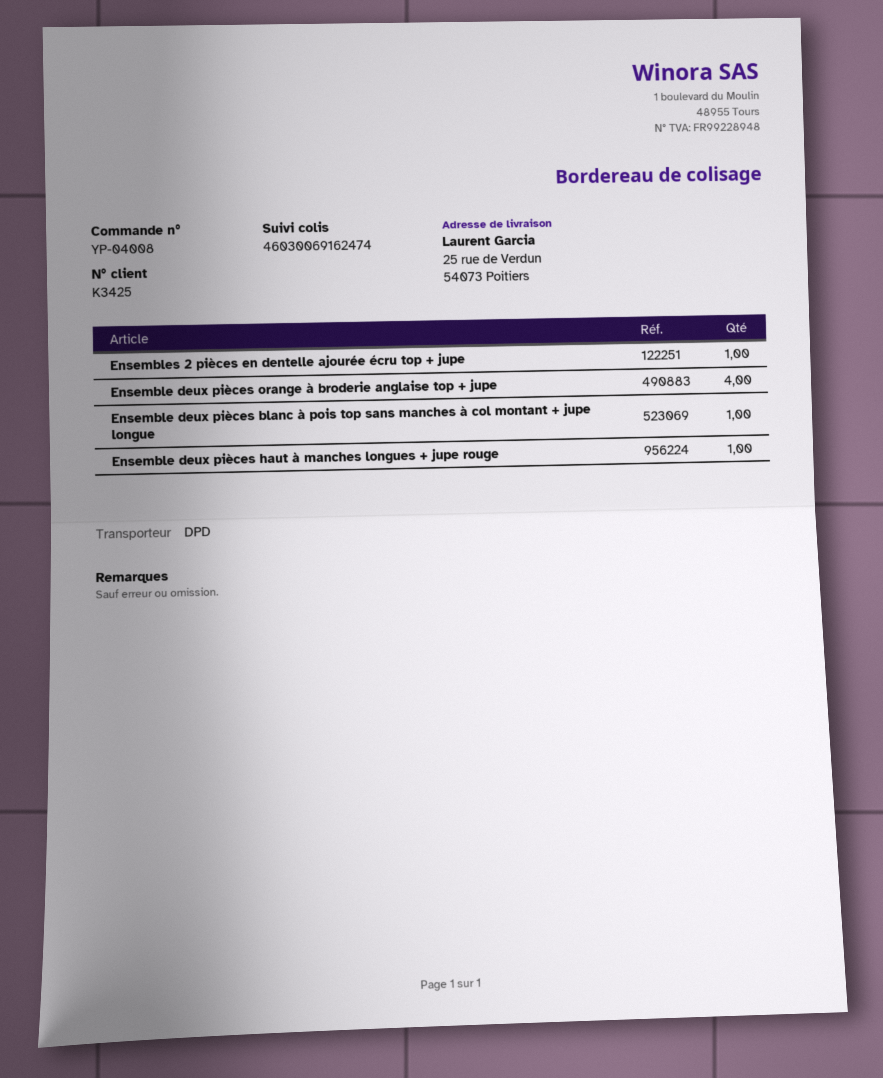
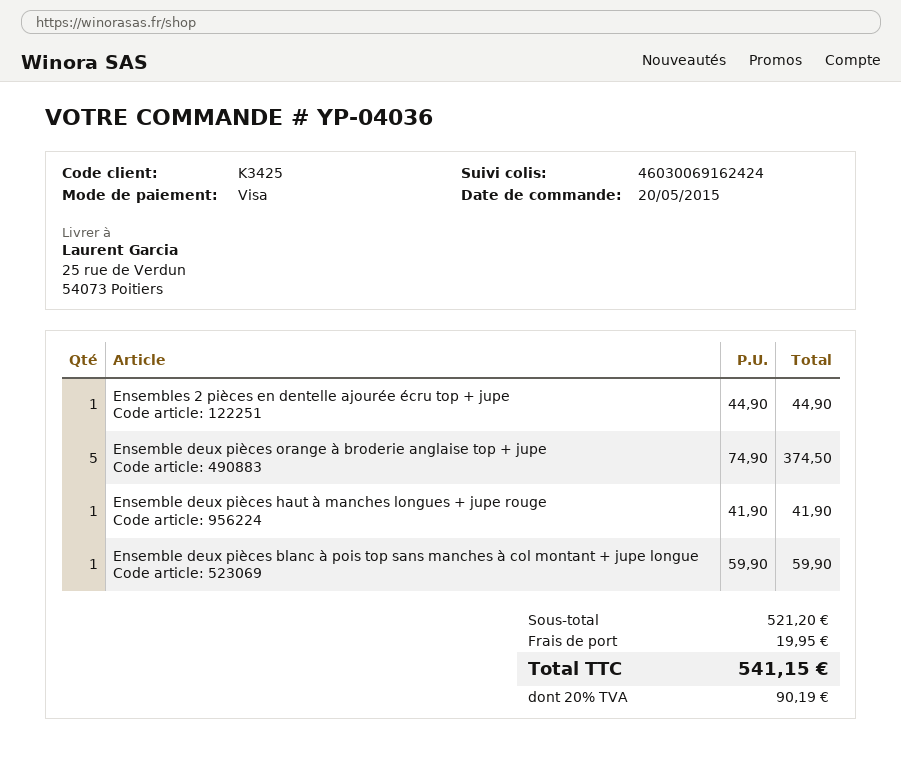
order number: YP-04008 -> YP-04036
tracking number: 46030069162474 -> 46030069162424
Ensemble deux pièces orange à broderie anglaise top + jupe: 4 -> 5

